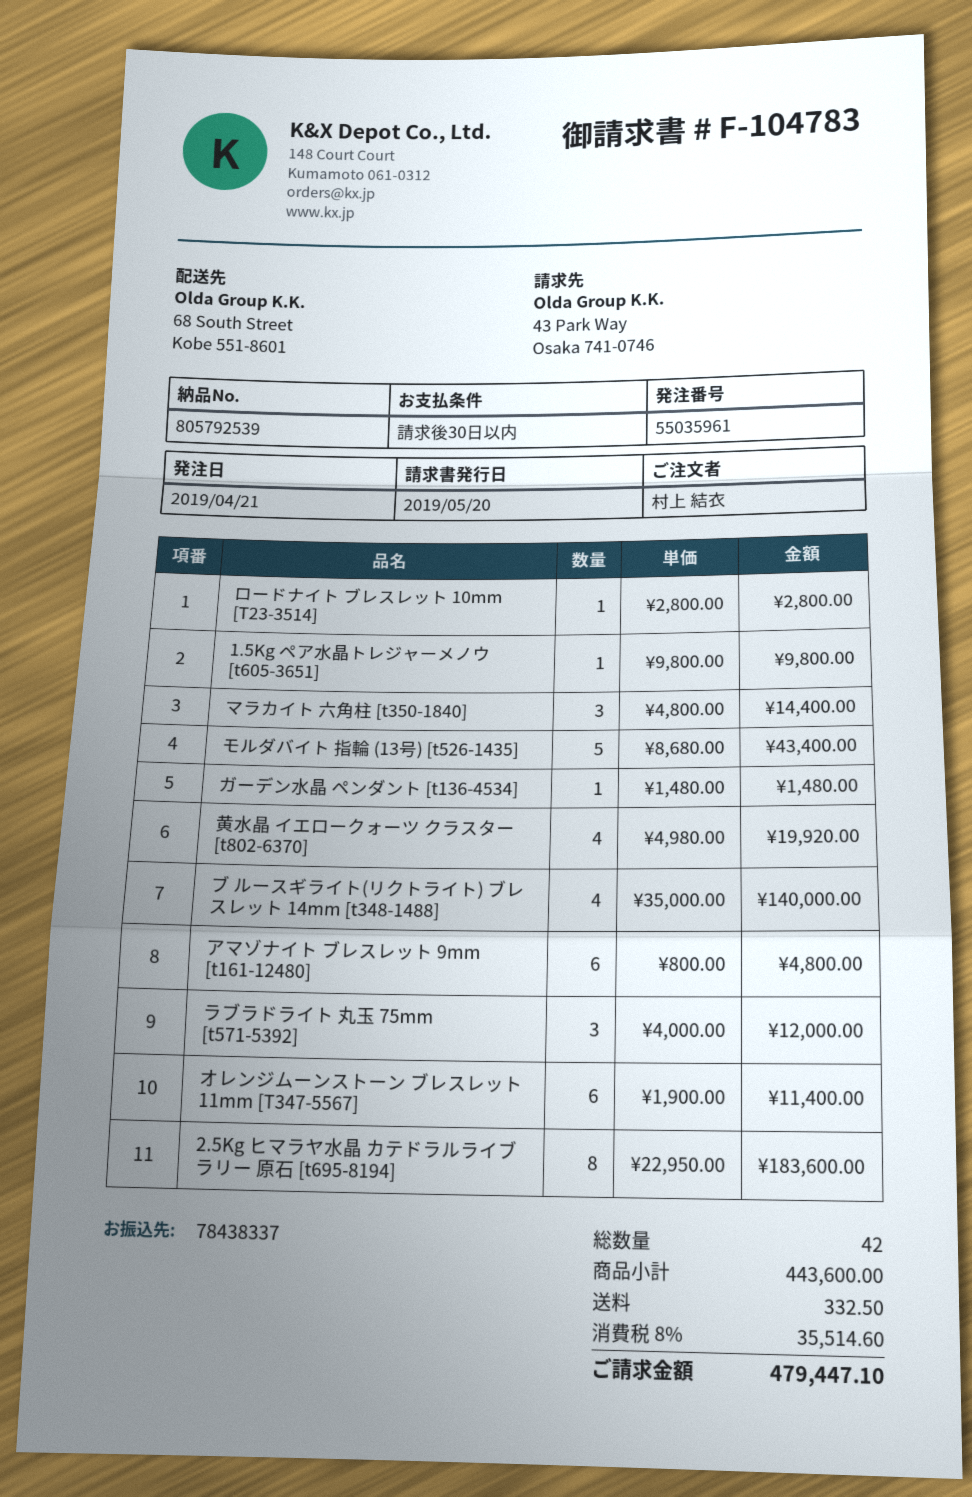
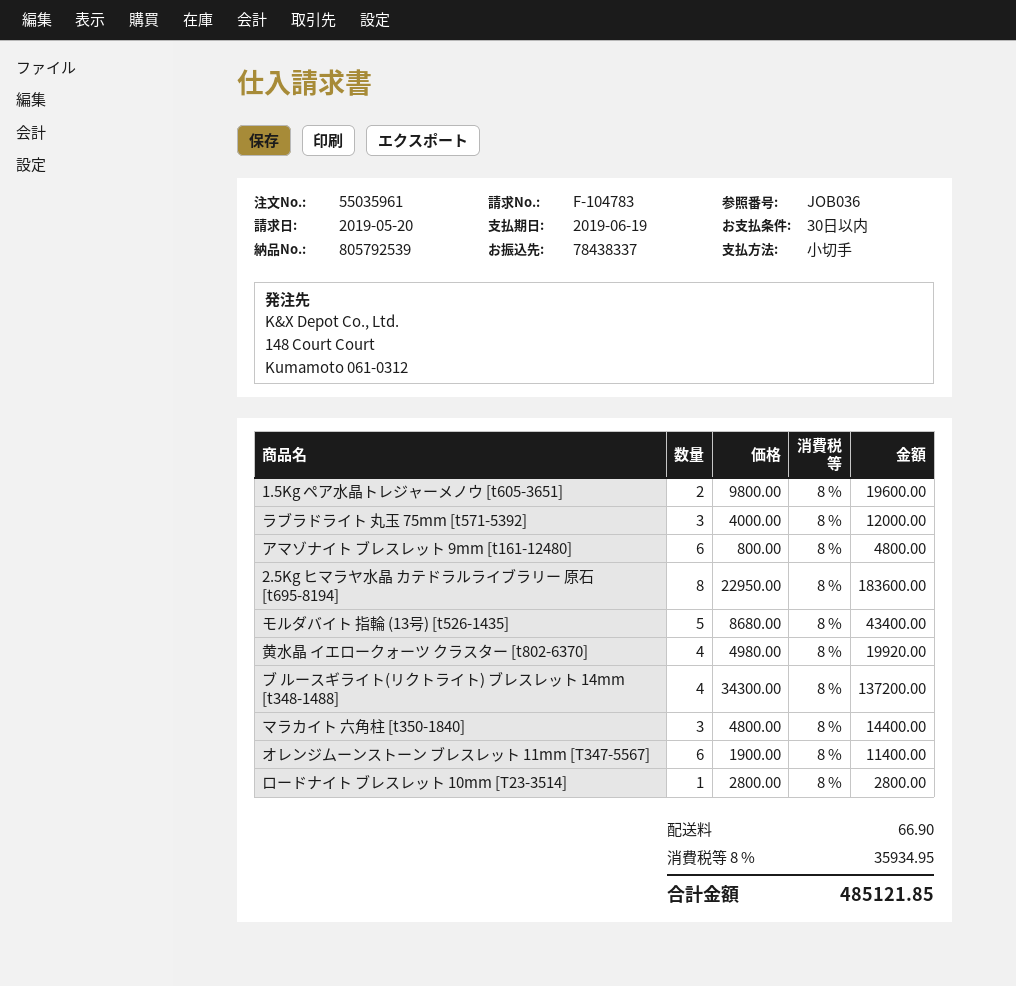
1.5Kg ペア水晶トレジャーメノウ [t605-3651]: 1 x 9800.00 = 9800.00 -> 2 x 9800.00 = 19600.00
ガーデン水晶 ペンダント [t136-4534]: 1 x 1480.00 = 1480.00 -> none
ブ ルースギライト(リクトライト) ブレスレット 14mm [t348-1488]: 4 x 35000.00 = 140000.00 -> 4 x 34300.00 = 137200.00
shipping: 332.50 -> 66.90
tax: 8% = 35514.60 -> 8% = 35934.95
total: 479447.10 -> 485121.85

